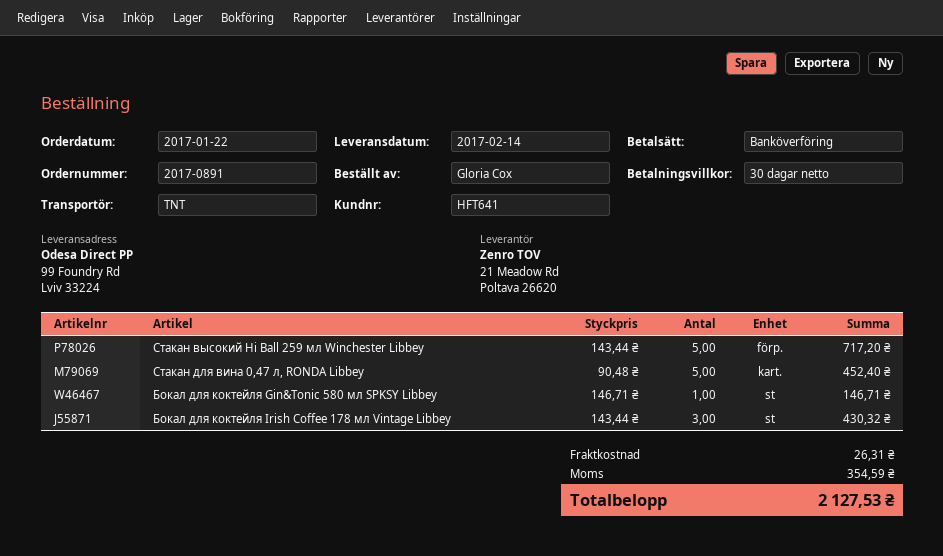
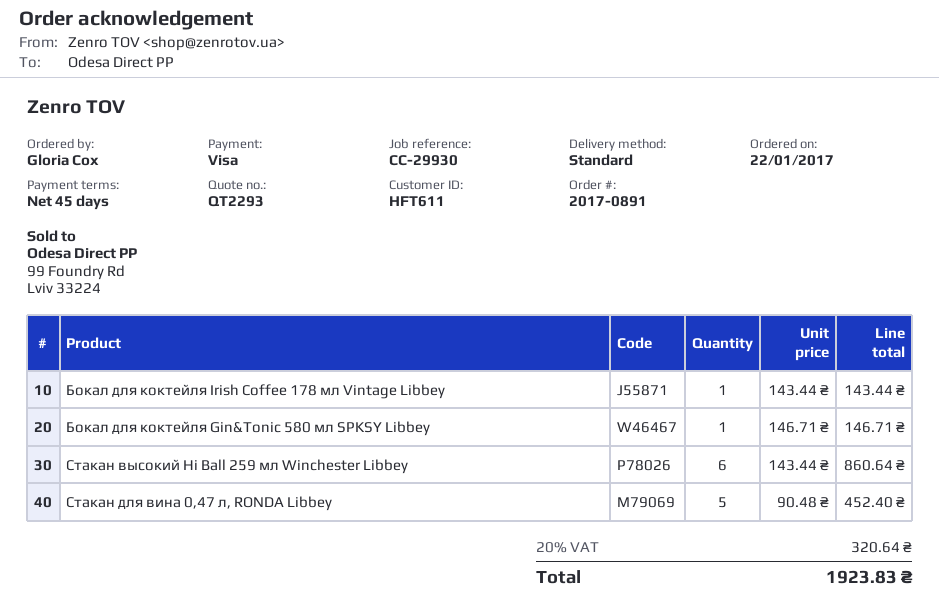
payment terms: 30 days -> 45 days
customer number: HFT641 -> HFT611
payment method: bank transfer -> Visa
shipping method: TNT -> standard
Стакан высокий Hi Ball 259 мл Winchester Libbey: 5 x 143.44 = 717.20 -> 6 x 143.44 = 860.64
Бокал для коктейля Irish Coffee 178 мл Vintage Libbey: 3 x 143.44 = 430.32 -> 1 x 143.44 = 143.44
shipping: 26.31 -> none
tax: 354.59 -> 320.64
total: 2127.53 -> 1923.83

